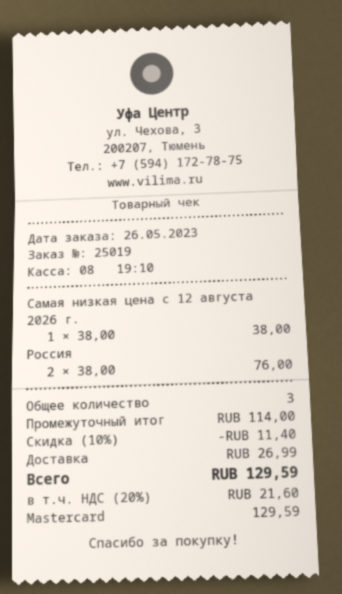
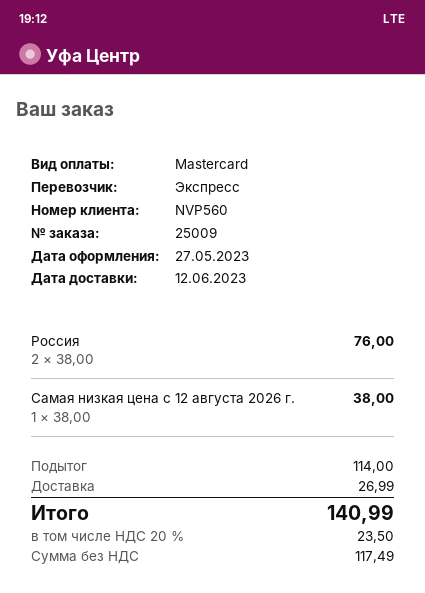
order number: 25019 -> 25009
order date: 2023-05-26 -> 2023-05-27
discount: 10% = 11.40 -> none
tax: 20% = 21.60 -> 20% = 23.50
total: 129.59 -> 140.99

